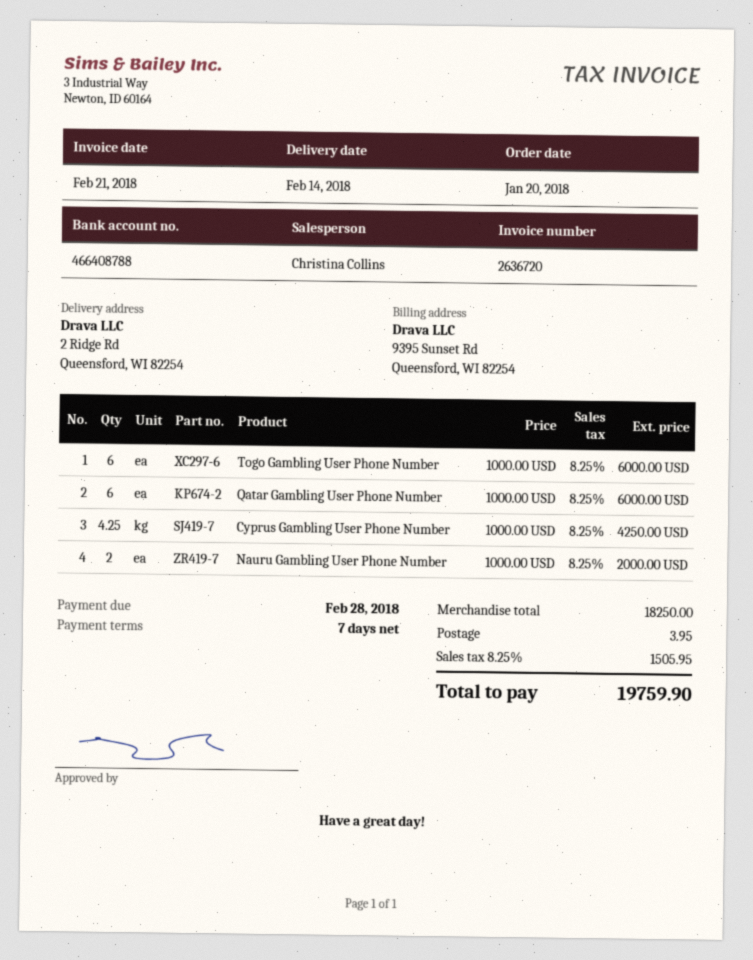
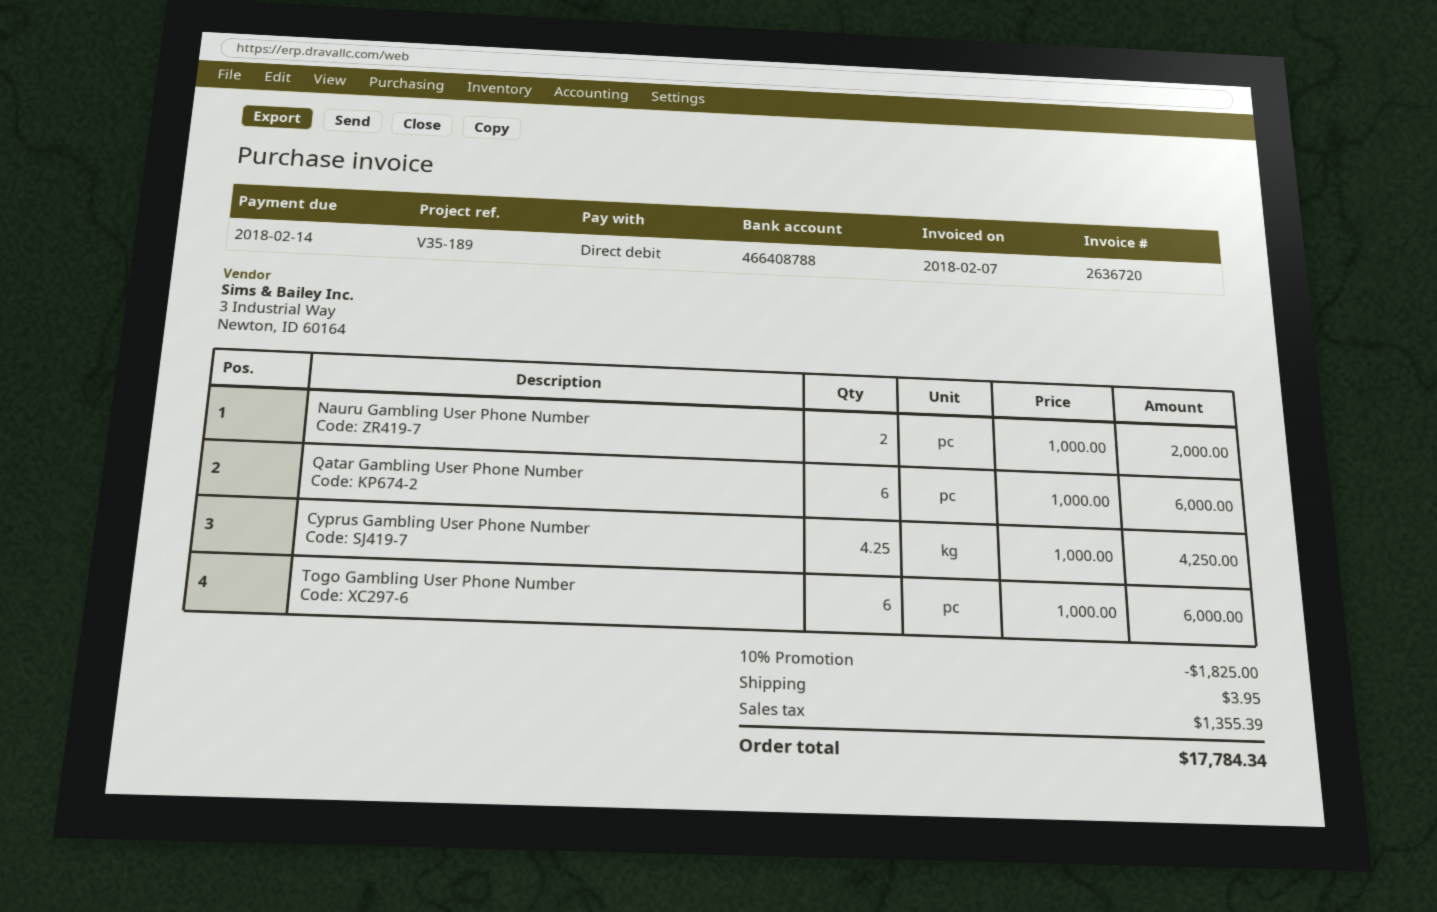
invoice date: 2018-02-21 -> 2018-02-07
due date: 2018-02-28 -> 2018-02-14
discount: none -> 10% = 1825.00
tax: 1505.95 -> 1355.39
total: 19759.90 -> 17784.34

